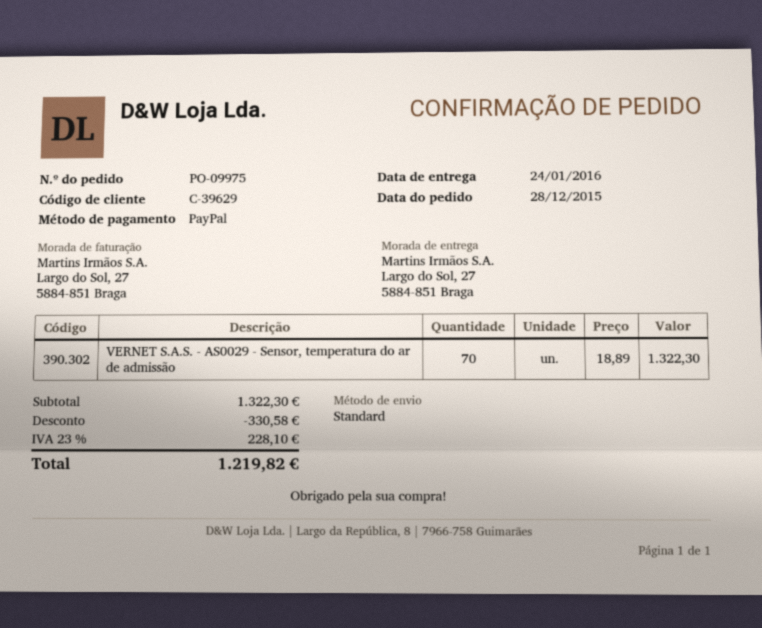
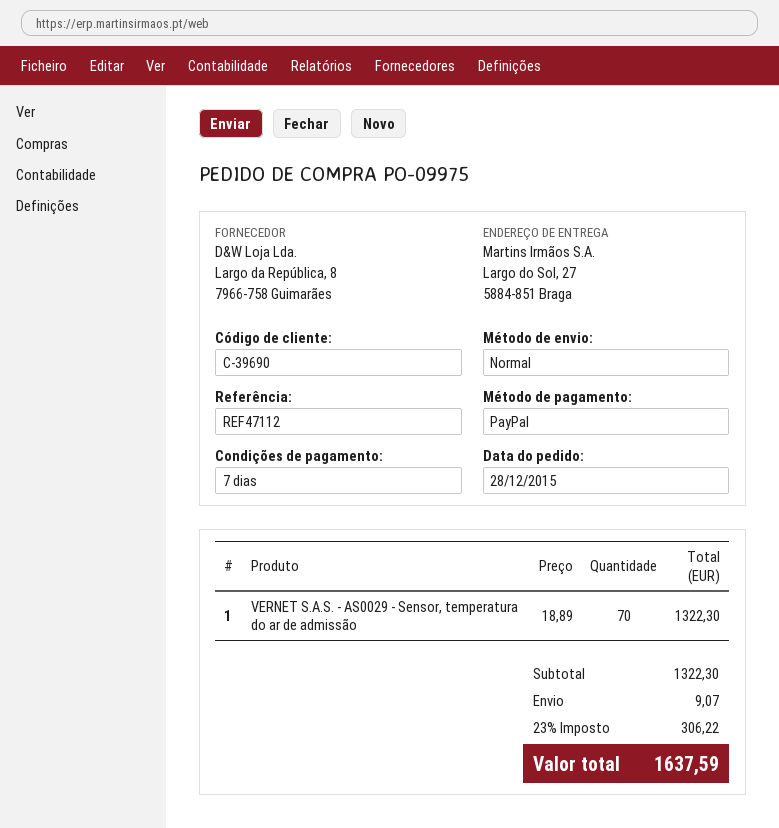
customer number: C-39629 -> C-39690
discount: 330.58 -> none
shipping: none -> 9.07
tax: 23% = 228.10 -> 23% = 306.22
total: 1219.82 -> 1637.59

